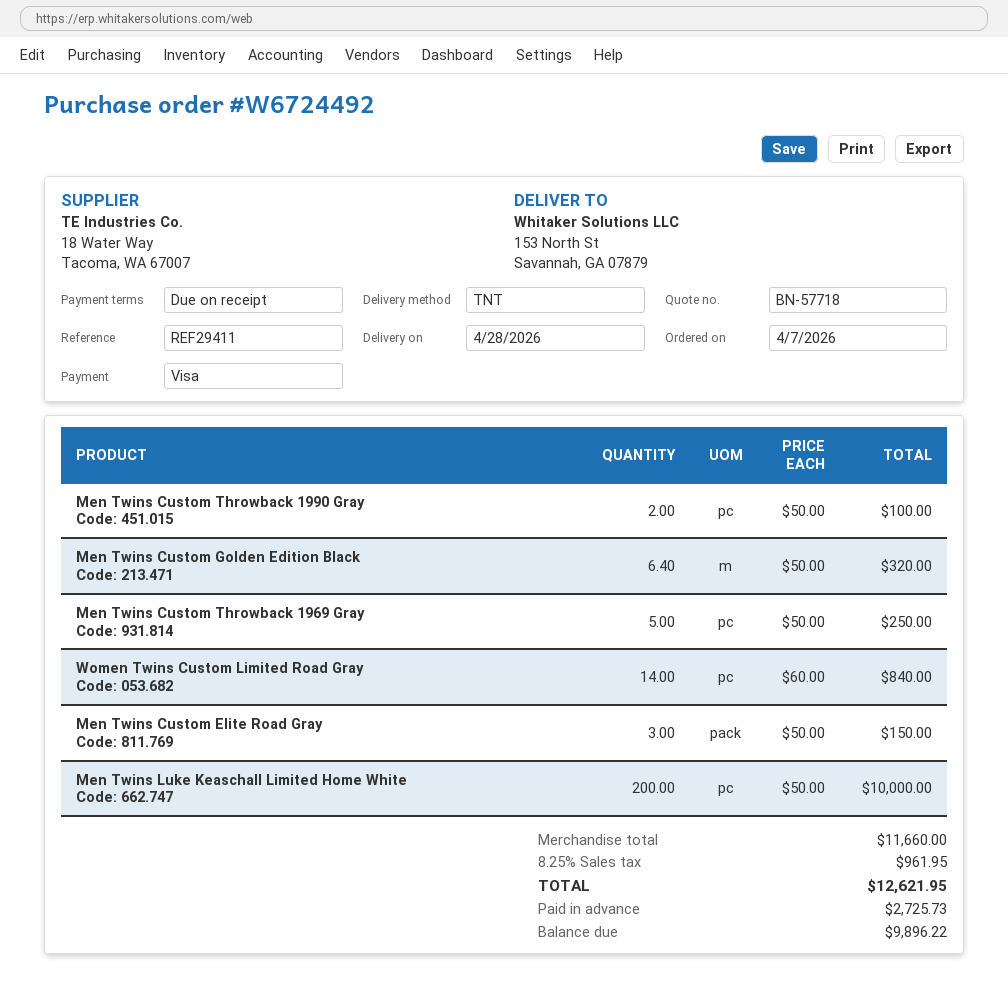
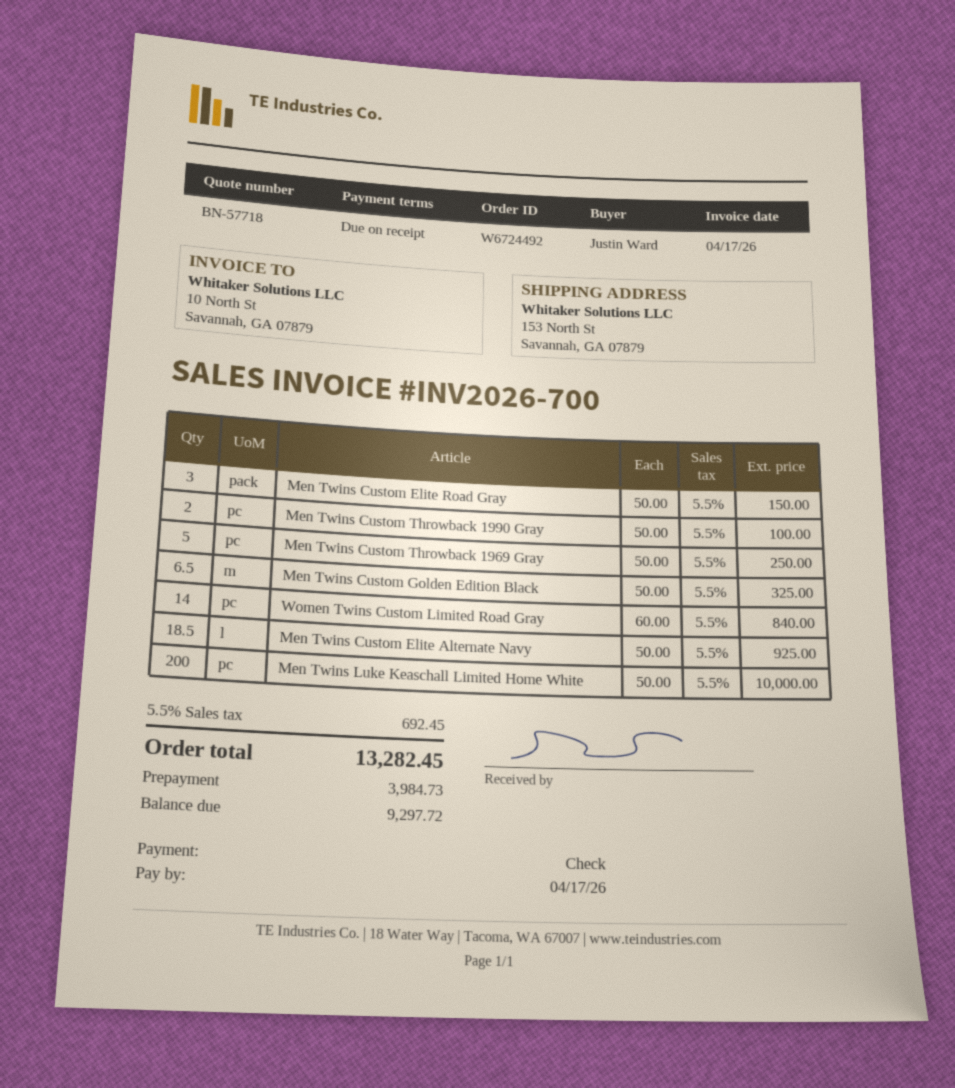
payment method: Visa -> cheque
Men Twins Custom Golden Edition Black: 6.4 x 50.00 = 320.00 -> 6.5 x 50.00 = 325.00
Men Twins Custom Elite Alternate Navy: none -> 18.5 x 50.00 = 925.00
tax: 8.25% = 961.95 -> 5.5% = 692.45
total: 12621.95 -> 13282.45
deposit: 2725.73 -> 3984.73
balance: 9896.22 -> 9297.72

